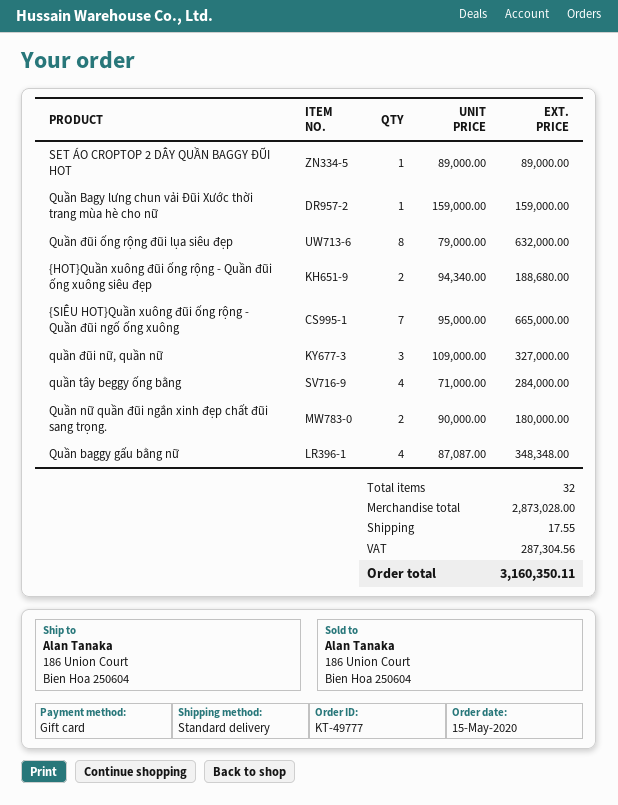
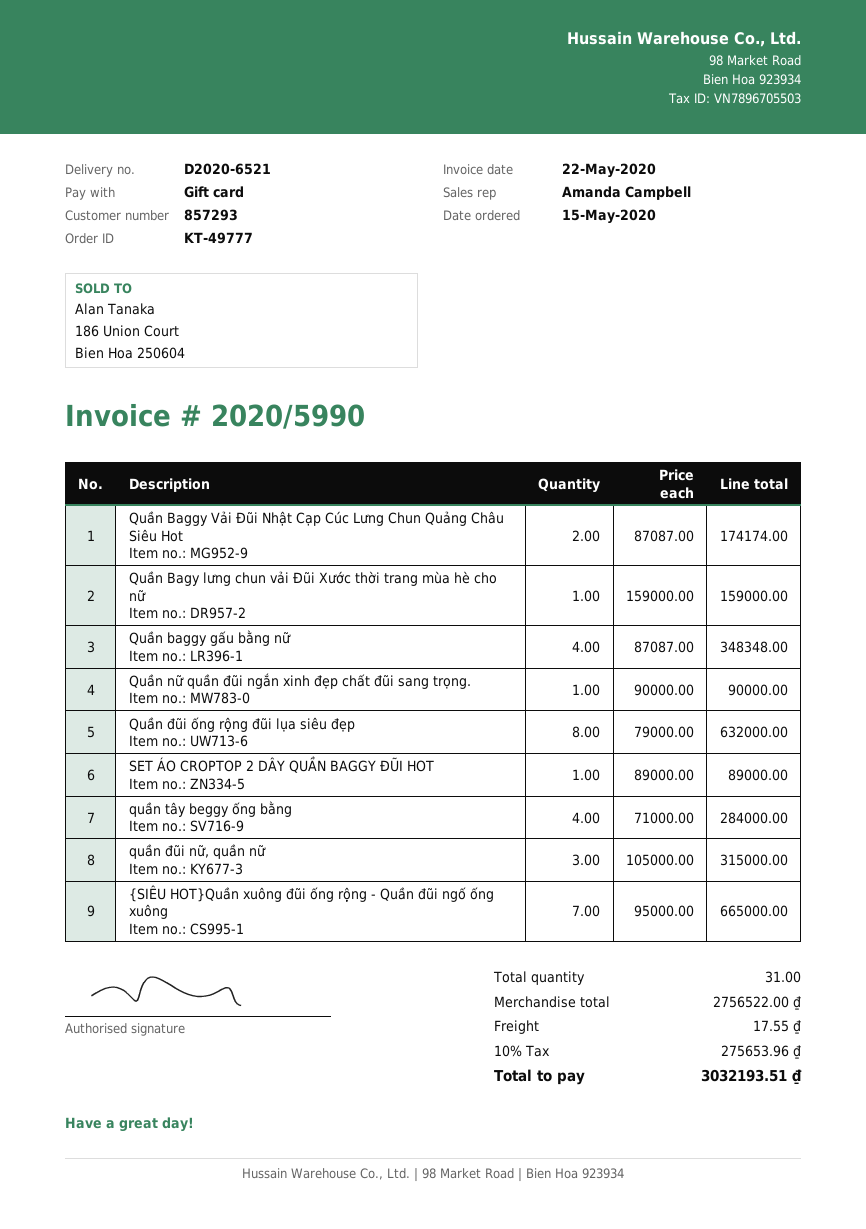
{HOT}Quần xuông đũi ống rộng - Quần đũi ống xuông siêu đẹp: 2 x 94340.00 = 188680.00 -> none
quần đũi nữ, quần nữ: 3 x 109000.00 = 327000.00 -> 3 x 105000.00 = 315000.00
Quần nữ quần đũi ngắn xinh đẹp chất đũi sang trọng.: 2 x 90000.00 = 180000.00 -> 1 x 90000.00 = 90000.00
Quần Baggy Vải Đũi Nhật Cạp Cúc Lưng Chun Quảng Châu Siêu Hot: none -> 2 x 87087.00 = 174174.00
total quantity: 32 -> 31
subtotal: 2873028.00 -> 2756522.00
tax: 287304.56 -> 275653.96
total: 3160350.11 -> 3032193.51

